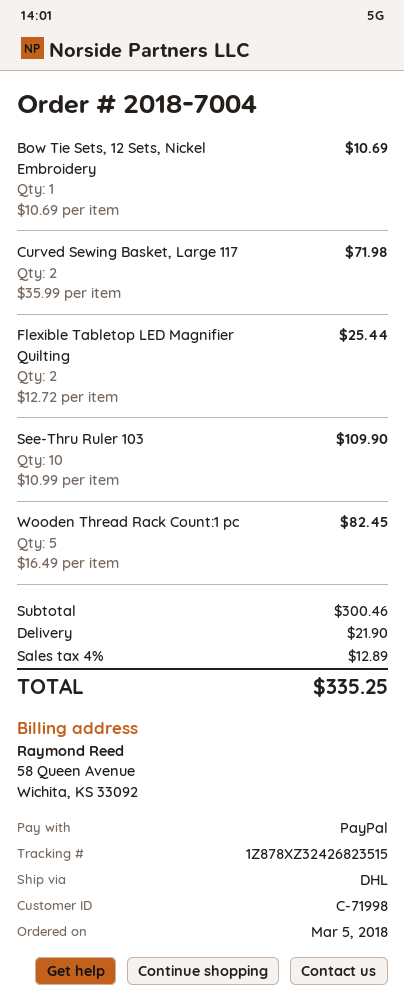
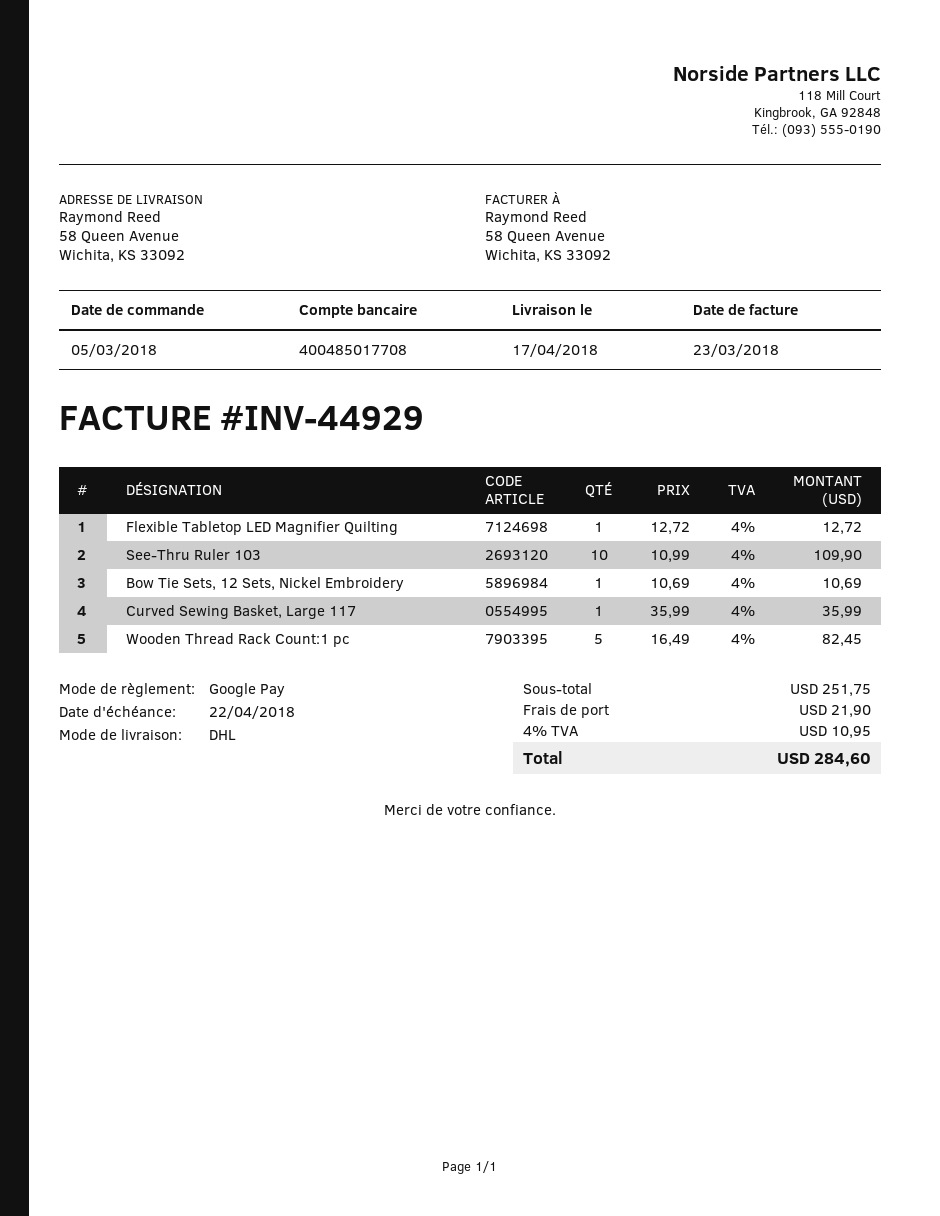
payment method: PayPal -> Google Pay
Curved Sewing Basket, Large 117: 2 x 35.99 = 71.98 -> 1 x 35.99 = 35.99
Flexible Tabletop LED Magnifier Quilting: 2 x 12.72 = 25.44 -> 1 x 12.72 = 12.72
subtotal: 300.46 -> 251.75
tax: 4% = 12.89 -> 4% = 10.95
total: 335.25 -> 284.60

